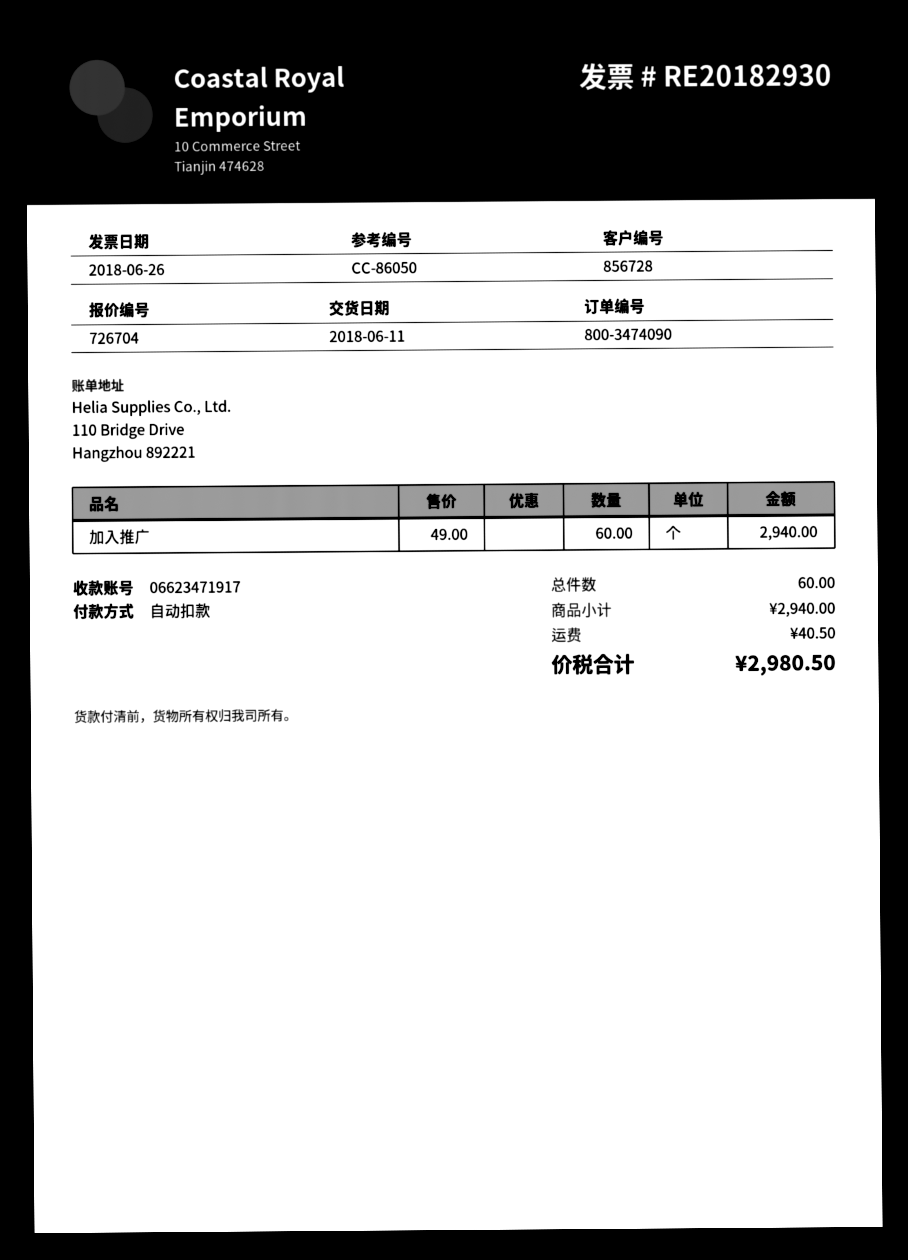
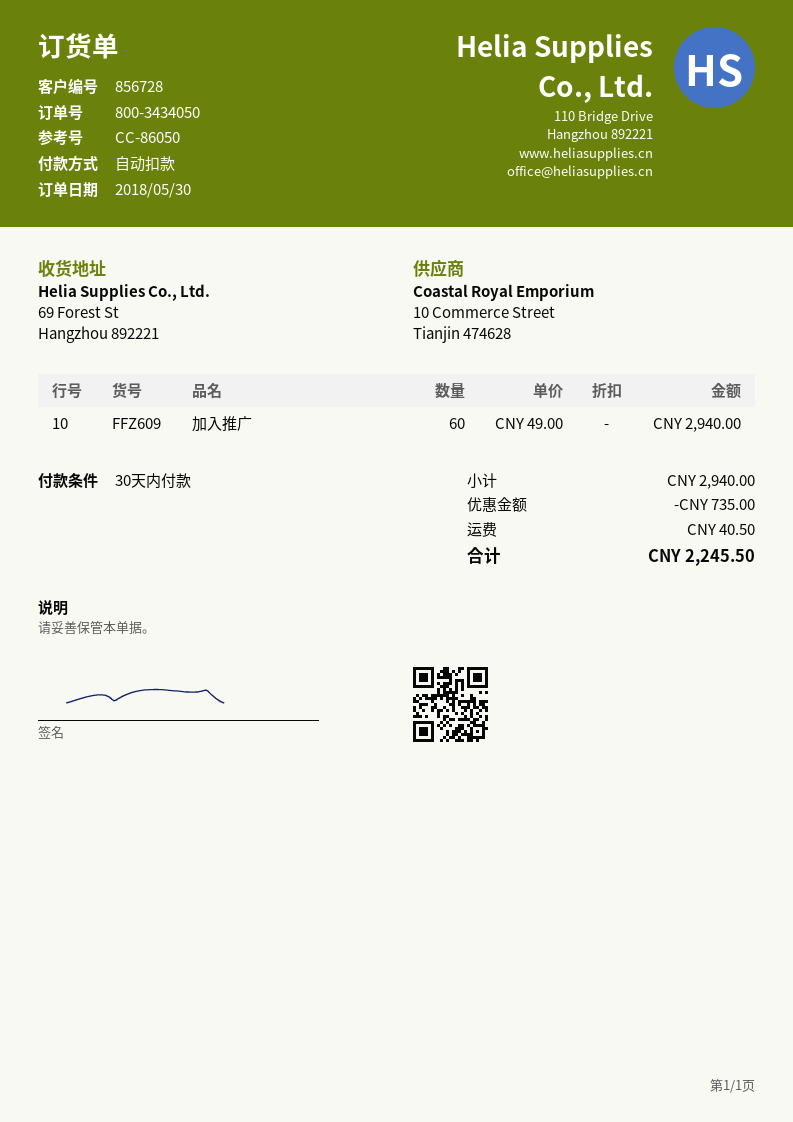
order number: 800-3474090 -> 800-3434050
discount: none -> 735.00
total: 2980.50 -> 2245.50

